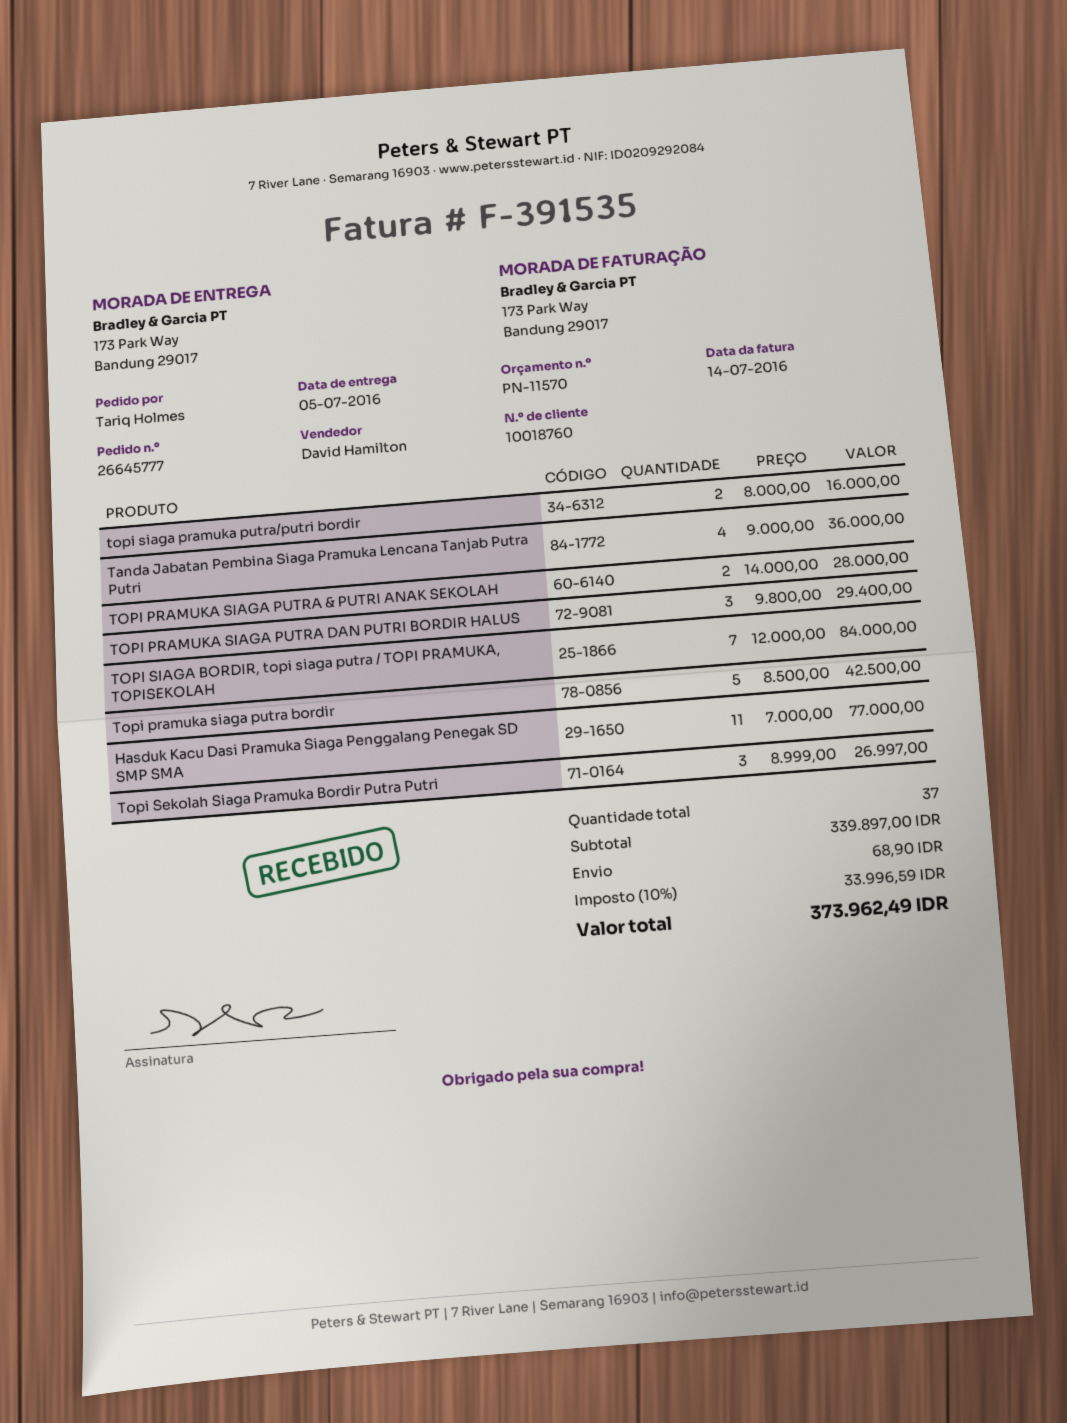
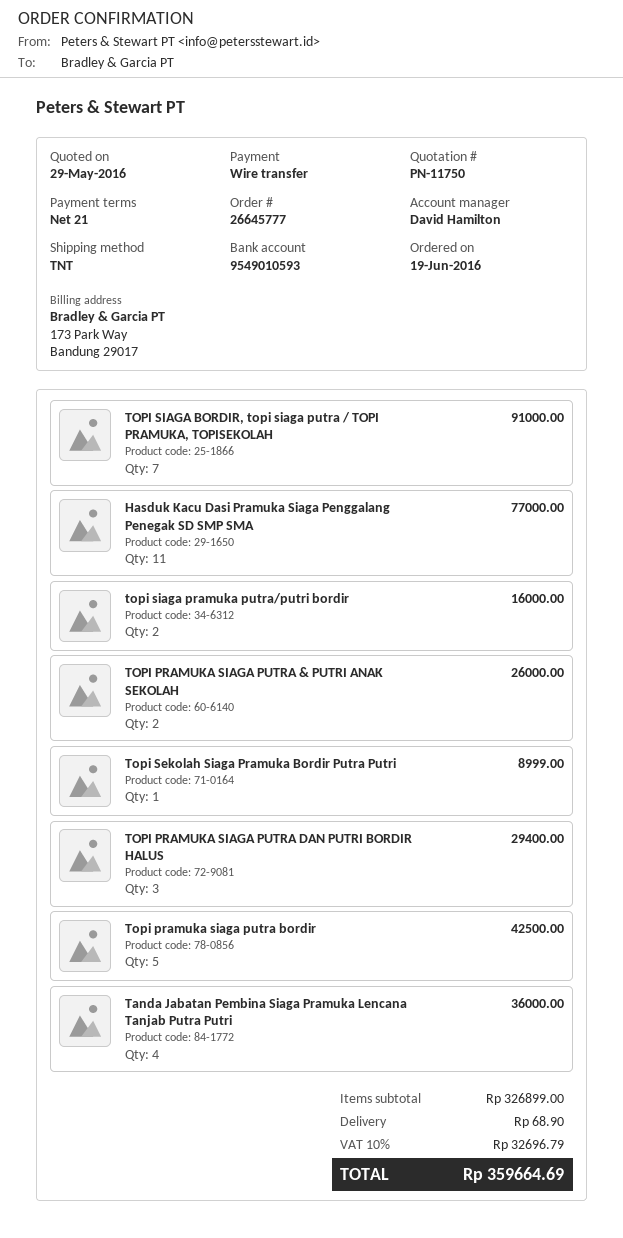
quote number: PN-11570 -> PN-11750
TOPI PRAMUKA SIAGA PUTRA & PUTRI ANAK SEKOLAH: 2 for 28000.00 -> 2 for 26000.00
TOPI SIAGA BORDIR, topi siaga putra / TOPI PRAMUKA, TOPISEKOLAH: 7 for 84000.00 -> 7 for 91000.00
Topi Sekolah Siaga Pramuka Bordir Putra Putri: 3 for 26997.00 -> 1 for 8999.00
subtotal: 339897.00 -> 326899.00
tax: 10% = 33996.59 -> 10% = 32696.79
total: 373962.49 -> 359664.69

